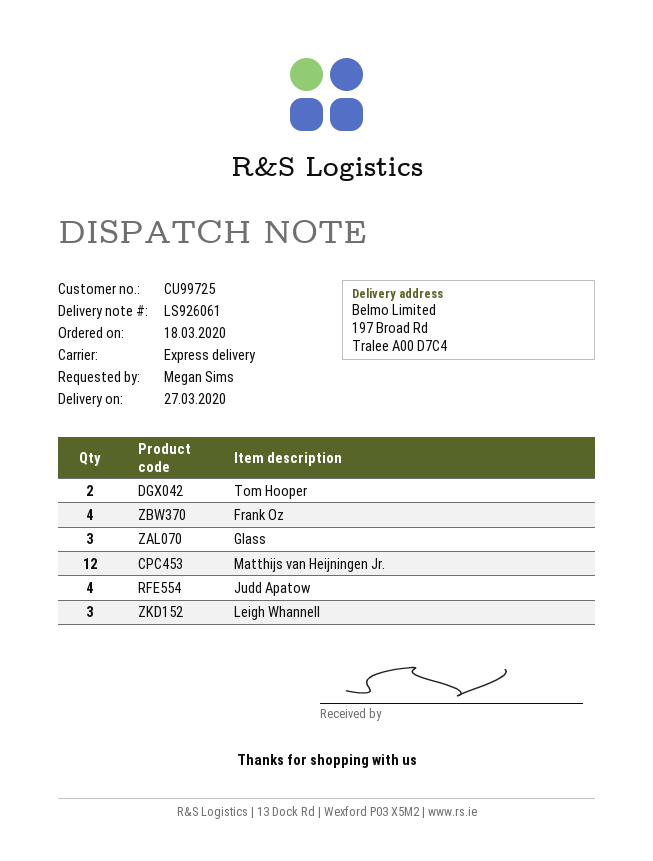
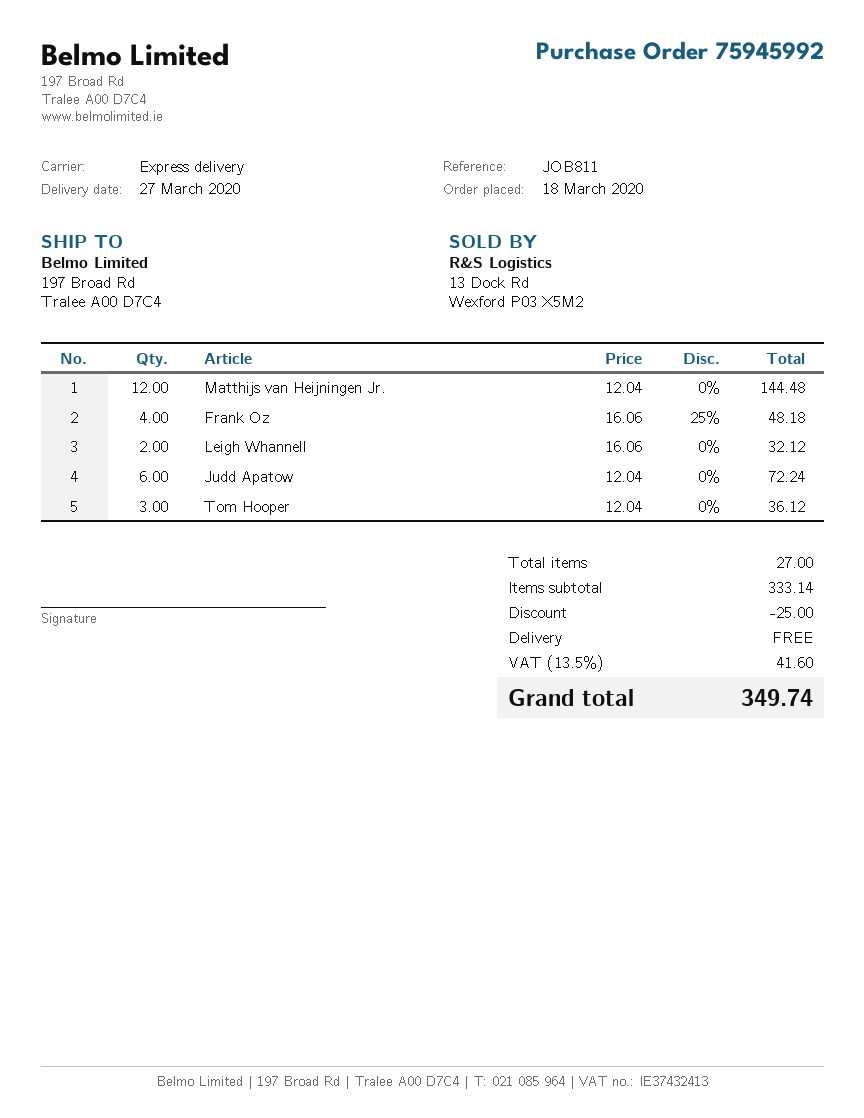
Tom Hooper: 2 -> 3
Glass: 3 -> none
Judd Apatow: 4 -> 6
Leigh Whannell: 3 -> 2

